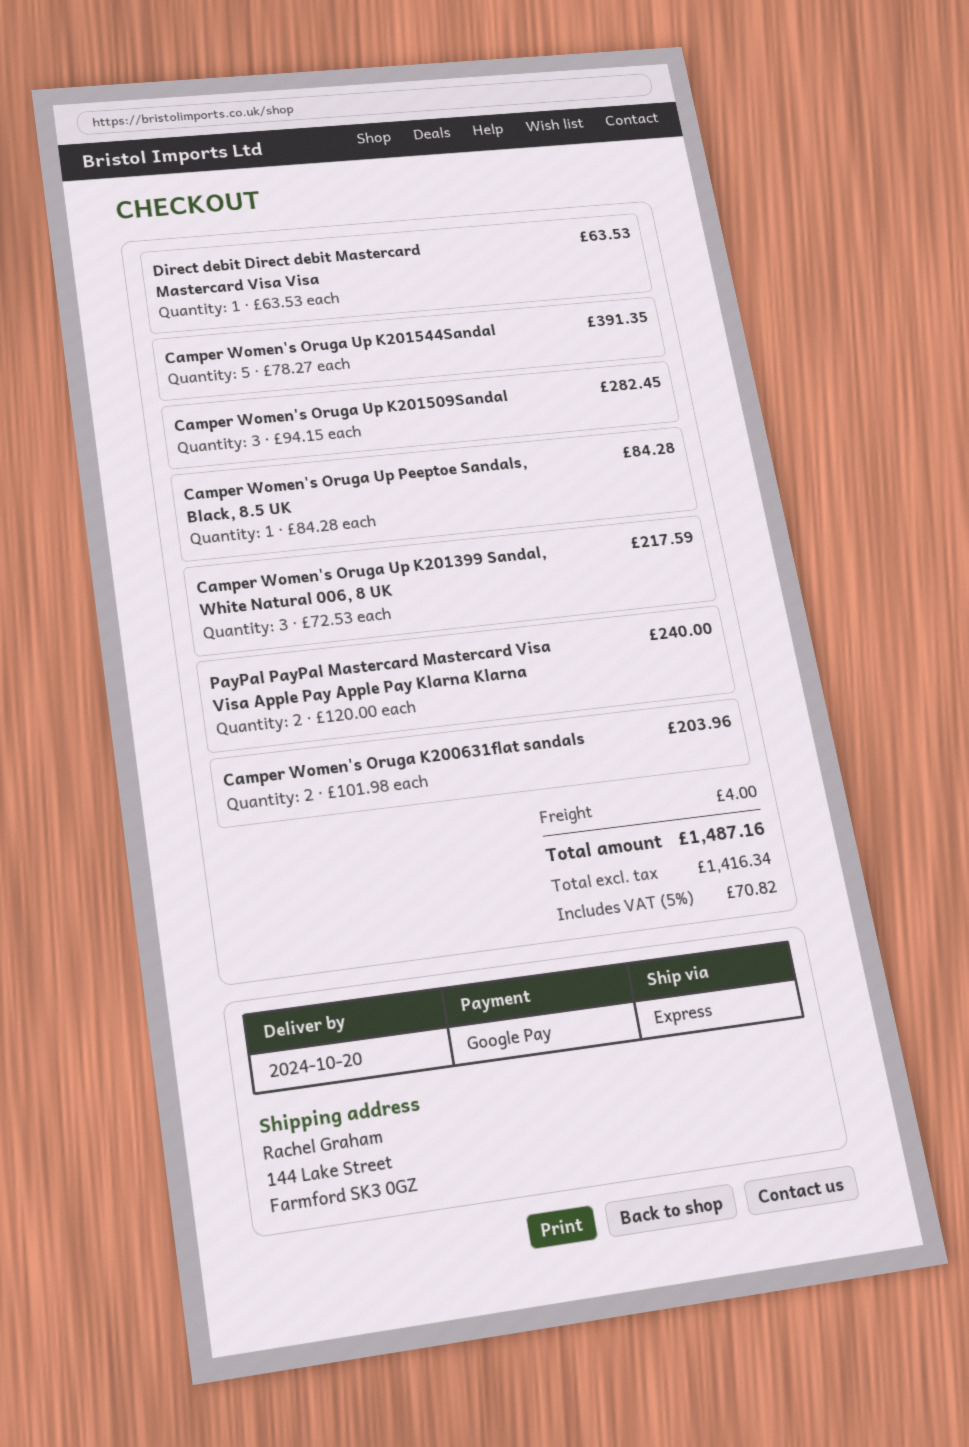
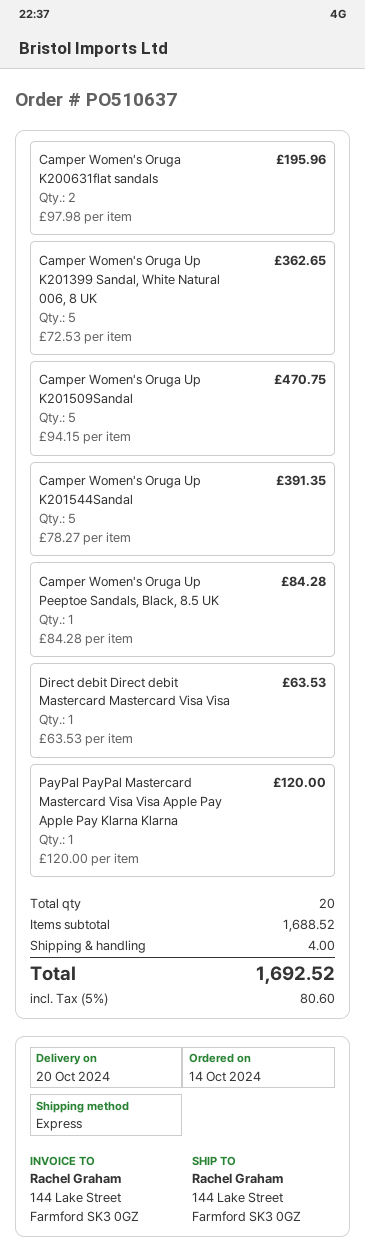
Camper Women's Oruga Up K201509Sandal: 3 x 94.15 = 282.45 -> 5 x 94.15 = 470.75
Camper Women's Oruga Up K201399 Sandal, White Natural 006, 8 UK: 3 x 72.53 = 217.59 -> 5 x 72.53 = 362.65
PayPal PayPal Mastercard Mastercard Visa Visa Apple Pay Apple Pay Klarna Klarna: 2 x 120.00 = 240.00 -> 1 x 120.00 = 120.00
Camper Women's Oruga K200631flat sandals: 2 x 101.98 = 203.96 -> 2 x 97.98 = 195.96
tax: 5% = 70.82 -> 5% = 80.60
total: 1487.16 -> 1692.52

